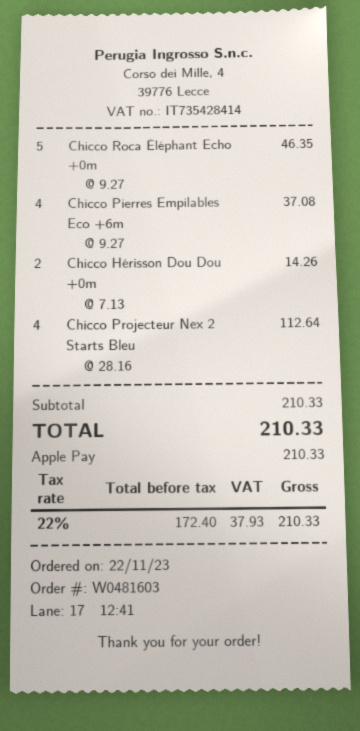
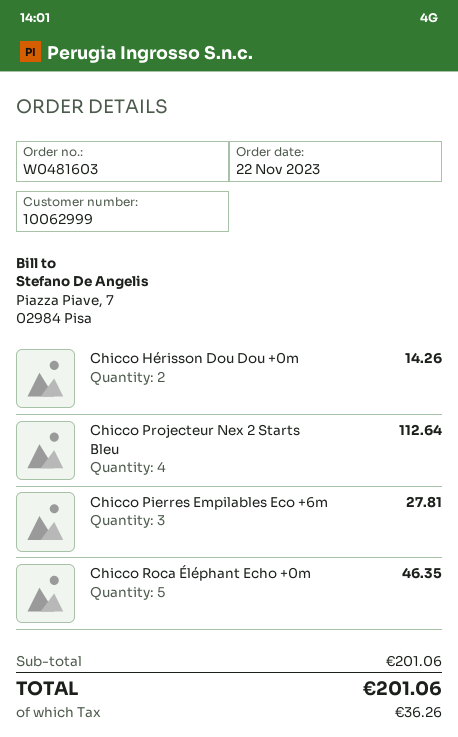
Chicco Pierres Empilables Eco +6m: 4 for 37.08 -> 3 for 27.81
subtotal: 210.33 -> 201.06
tax: 37.93 -> 36.26
total: 210.33 -> 201.06

